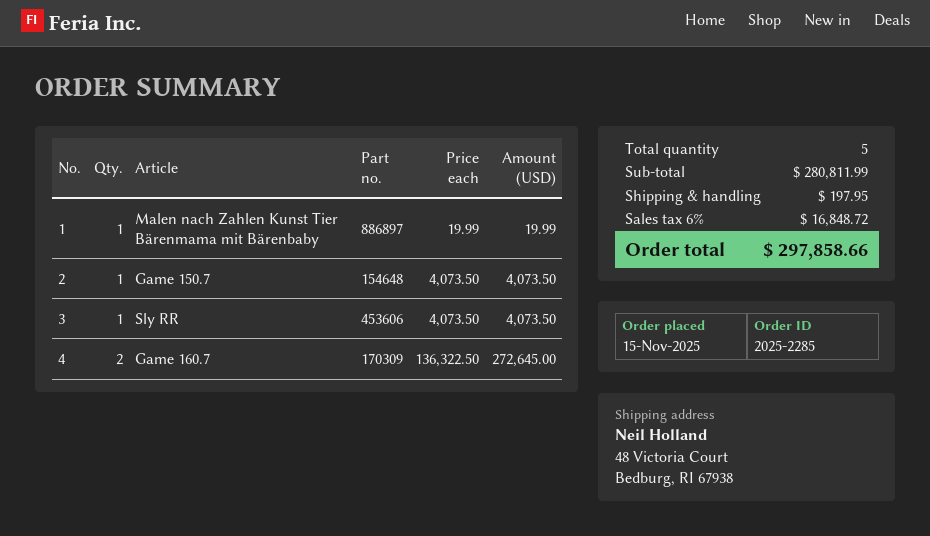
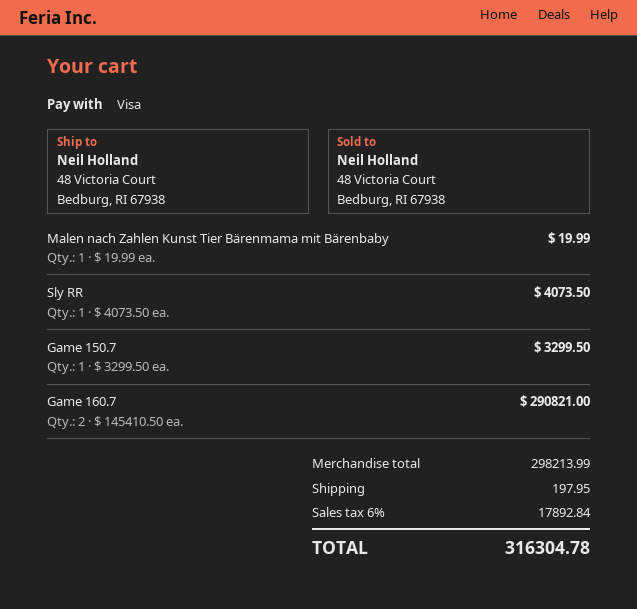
Game 150.7: 1 x 4073.50 = 4073.50 -> 1 x 3299.50 = 3299.50
Game 160.7: 2 x 136322.50 = 272645.00 -> 2 x 145410.50 = 290821.00
subtotal: 280811.99 -> 298213.99
tax: 6% = 16848.72 -> 6% = 17892.84
total: 297858.66 -> 316304.78

